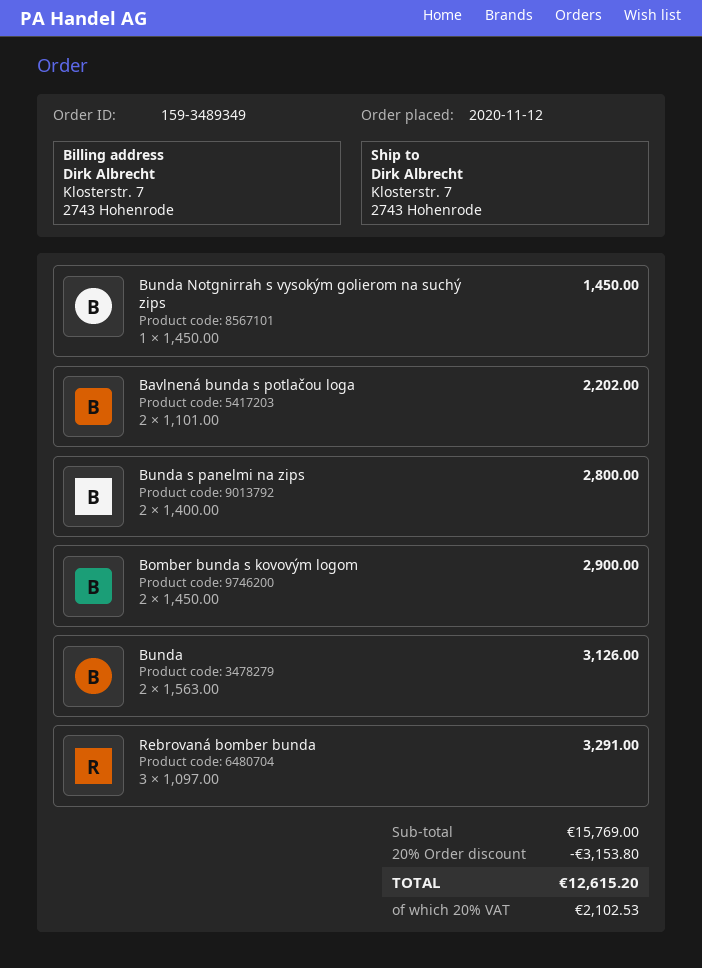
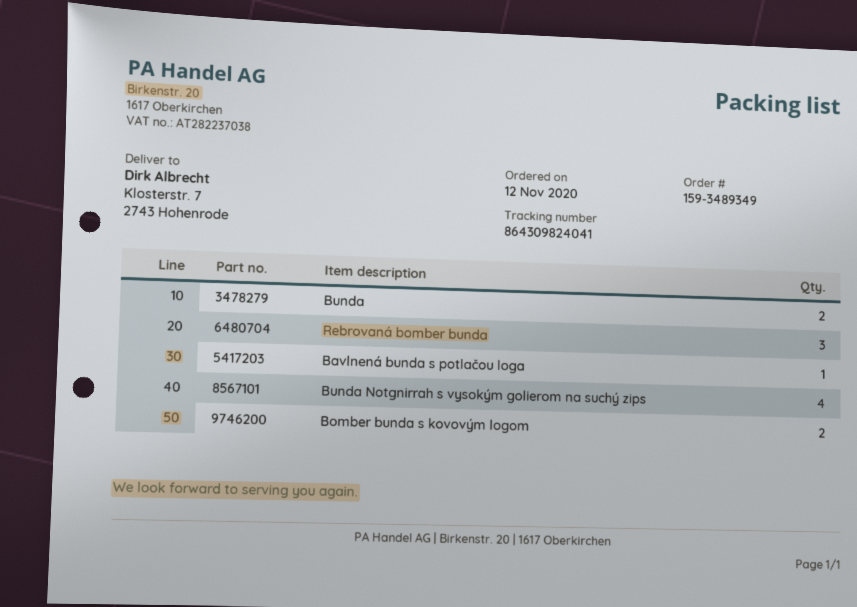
Bunda Notgnirrah s vysokým golierom na suchý zips: 1 -> 4
Bavlnená bunda s potlačou loga: 2 -> 1
Bunda s panelmi na zips: 2 -> none

